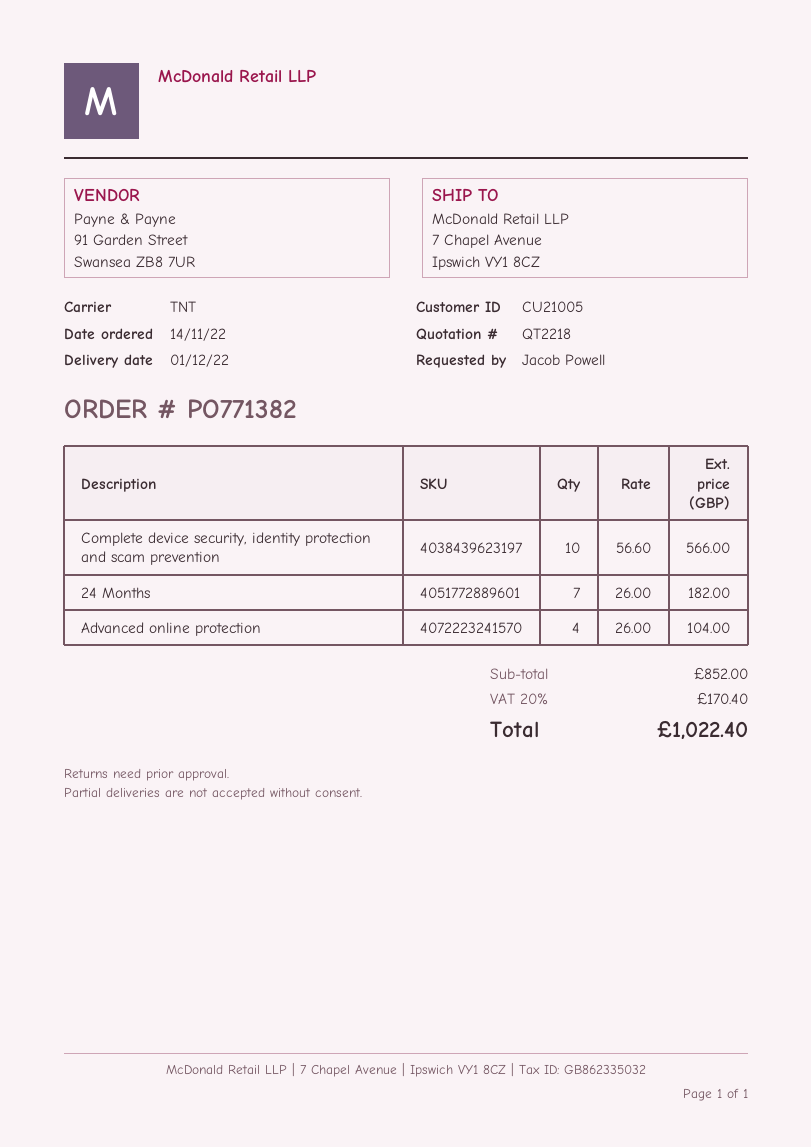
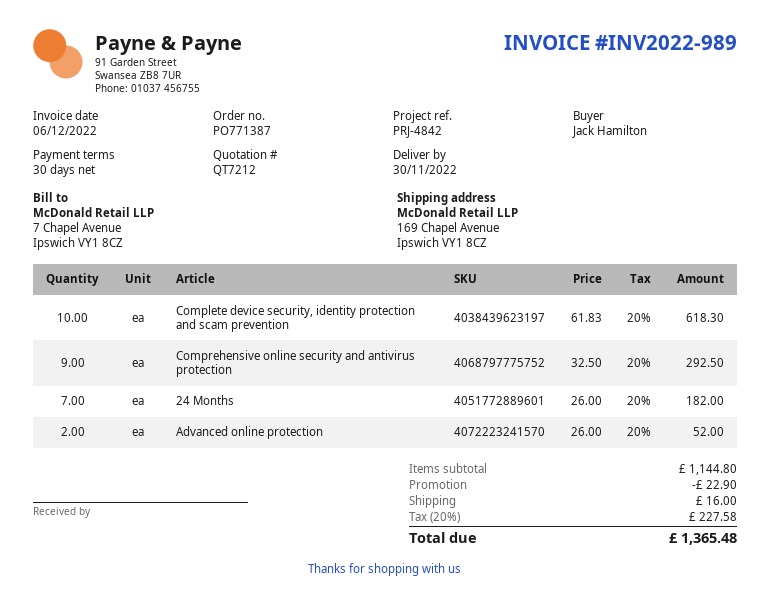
quote number: QT2218 -> QT7212
order number: PO771382 -> PO771387
delivery date: 2022-12-01 -> 2022-11-30
ordered by: Jacob Powell -> Jack Hamilton
ship to: 7 Chapel Avenue, Ipswich VY1 8CZ -> 169 Chapel Avenue, Ipswich VY1 8CZ
Complete device security, identity protection and scam prevention: 10 x 56.60 = 566.00 -> 10 x 61.83 = 618.30
Advanced online protection: 4 x 26.00 = 104.00 -> 2 x 26.00 = 52.00
Comprehensive online security and antivirus protection: none -> 9 x 32.50 = 292.50
subtotal: 852.00 -> 1144.80
discount: none -> 22.90
shipping: none -> 16.00
tax: 20% = 170.40 -> 20% = 227.58
total: 1022.40 -> 1365.48

